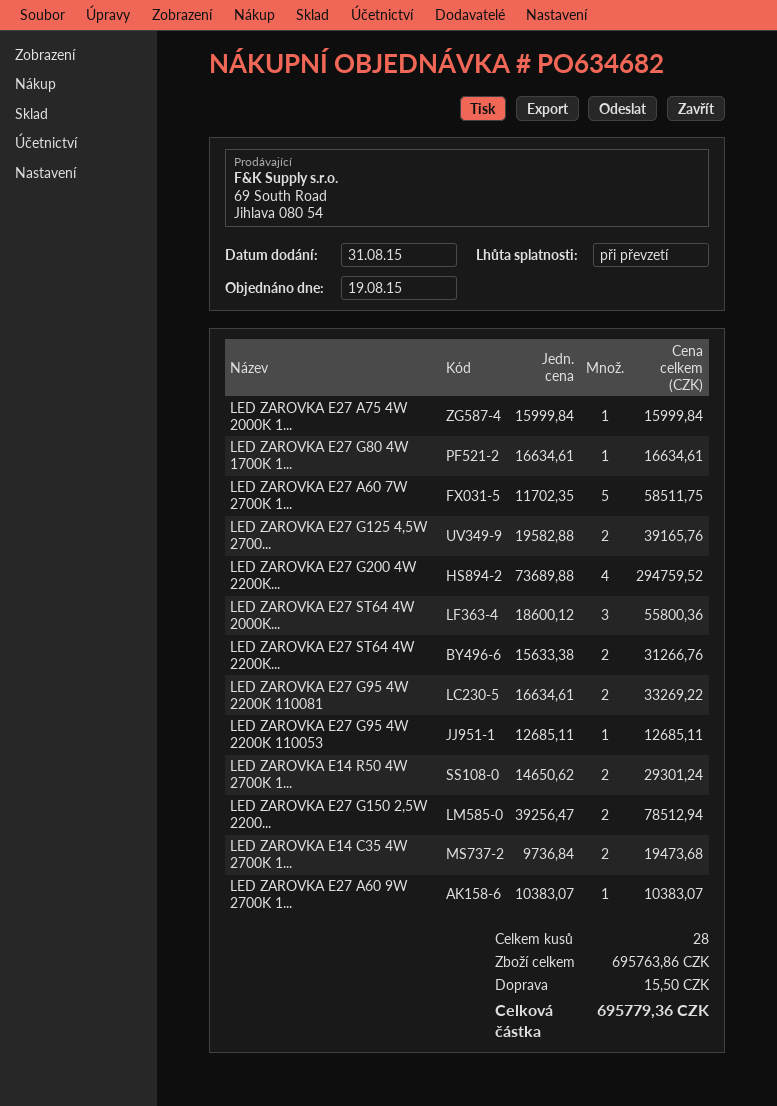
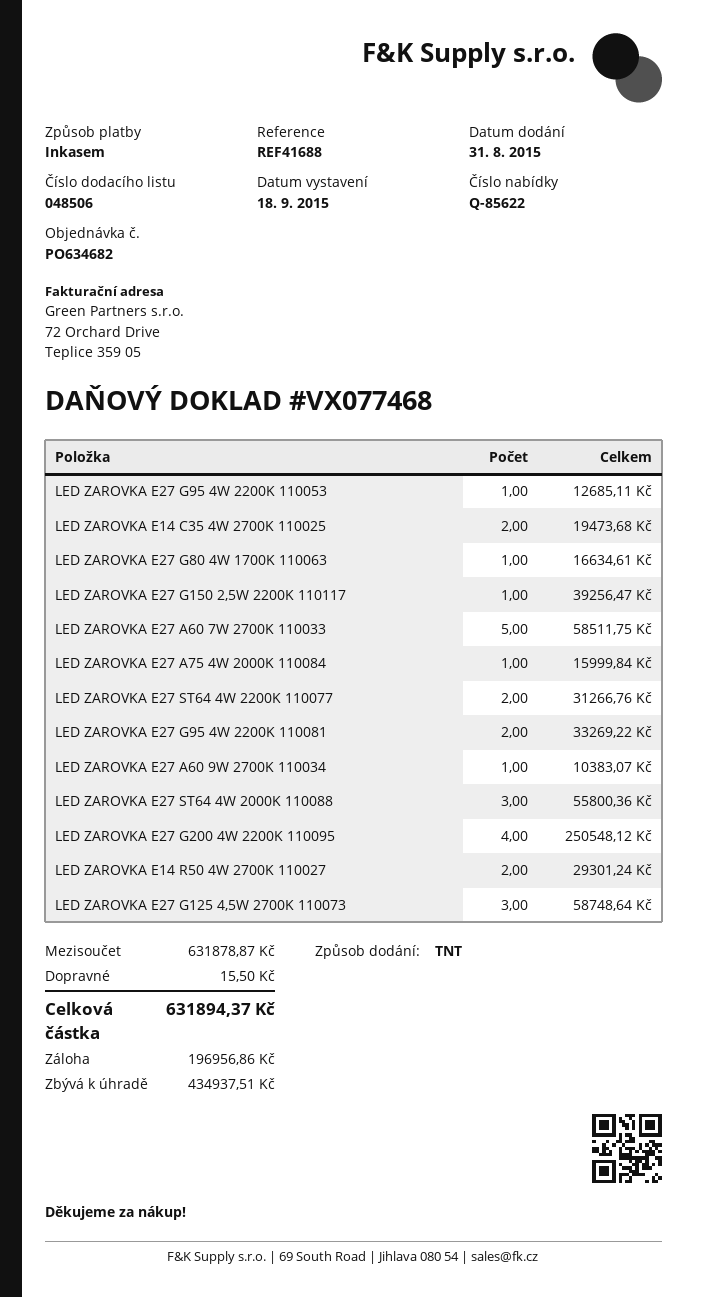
LED ZAROVKA E27 G125 4,5W 2700...: 2 for 39165.76 -> 3 for 58748.64
LED ZAROVKA E27 G200 4W 2200K...: 4 for 294759.52 -> 4 for 250548.12
LED ZAROVKA E27 G150 2,5W 2200...: 2 for 78512.94 -> 1 for 39256.47
subtotal: 695763.86 -> 631878.87
total: 695779.36 -> 631894.37

